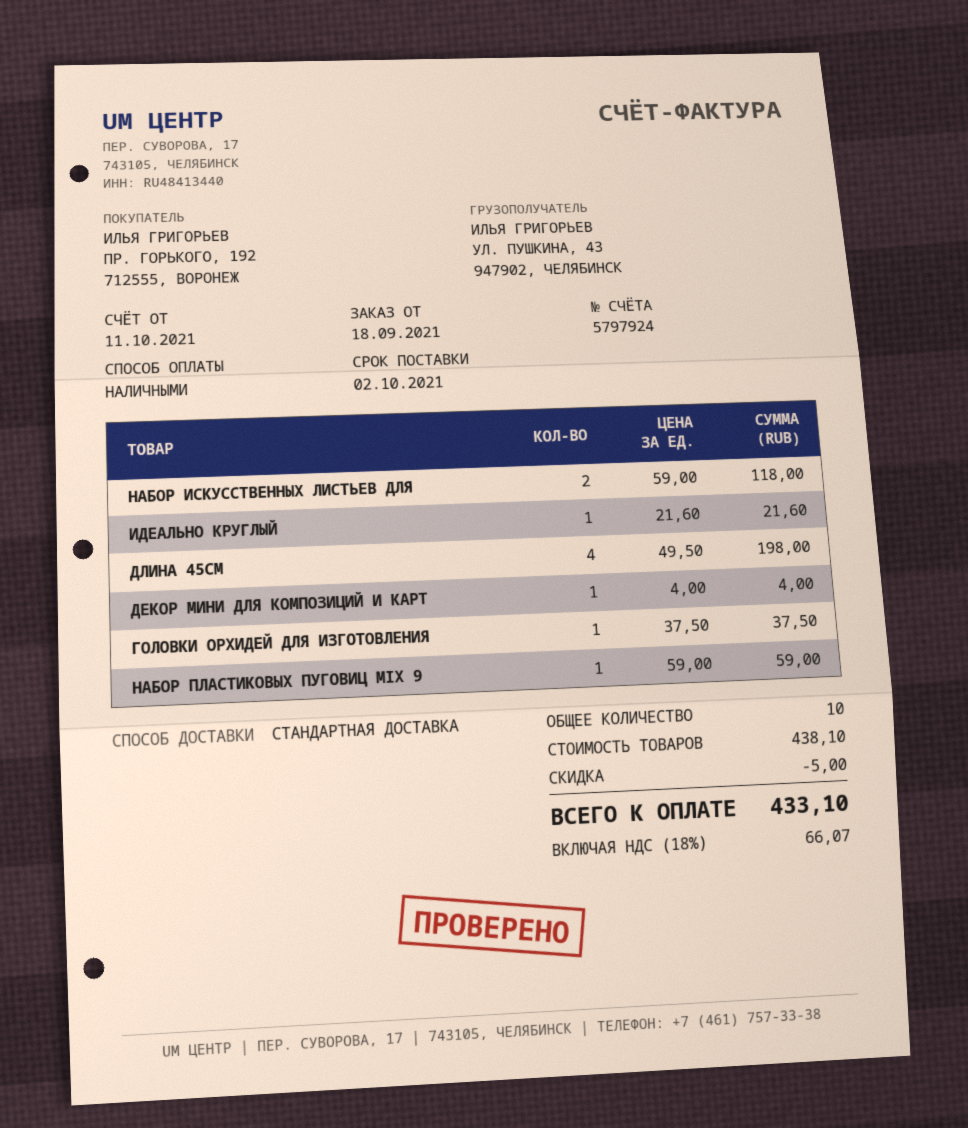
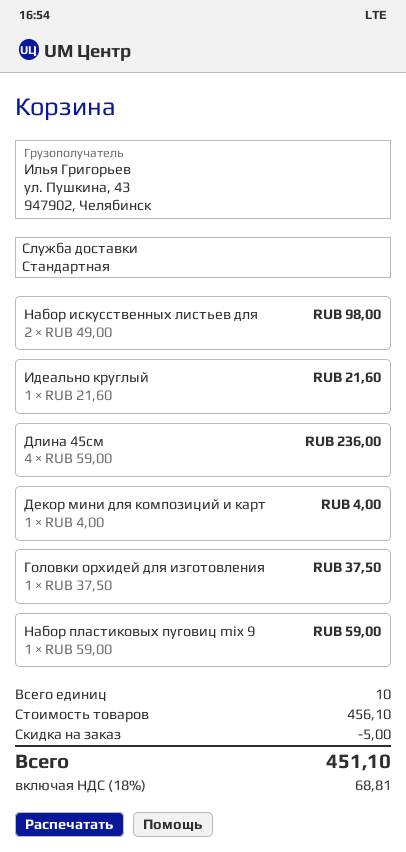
НАБОР ИСКУССТВЕННЫХ ЛИСТЬЕВ ДЛЯ: 2 x 59.00 = 118.00 -> 2 x 49.00 = 98.00
ДЛИНА 45СМ: 4 x 49.50 = 198.00 -> 4 x 59.00 = 236.00
subtotal: 438.10 -> 456.10
tax: 18% = 66.07 -> 18% = 68.81
total: 433.10 -> 451.10

